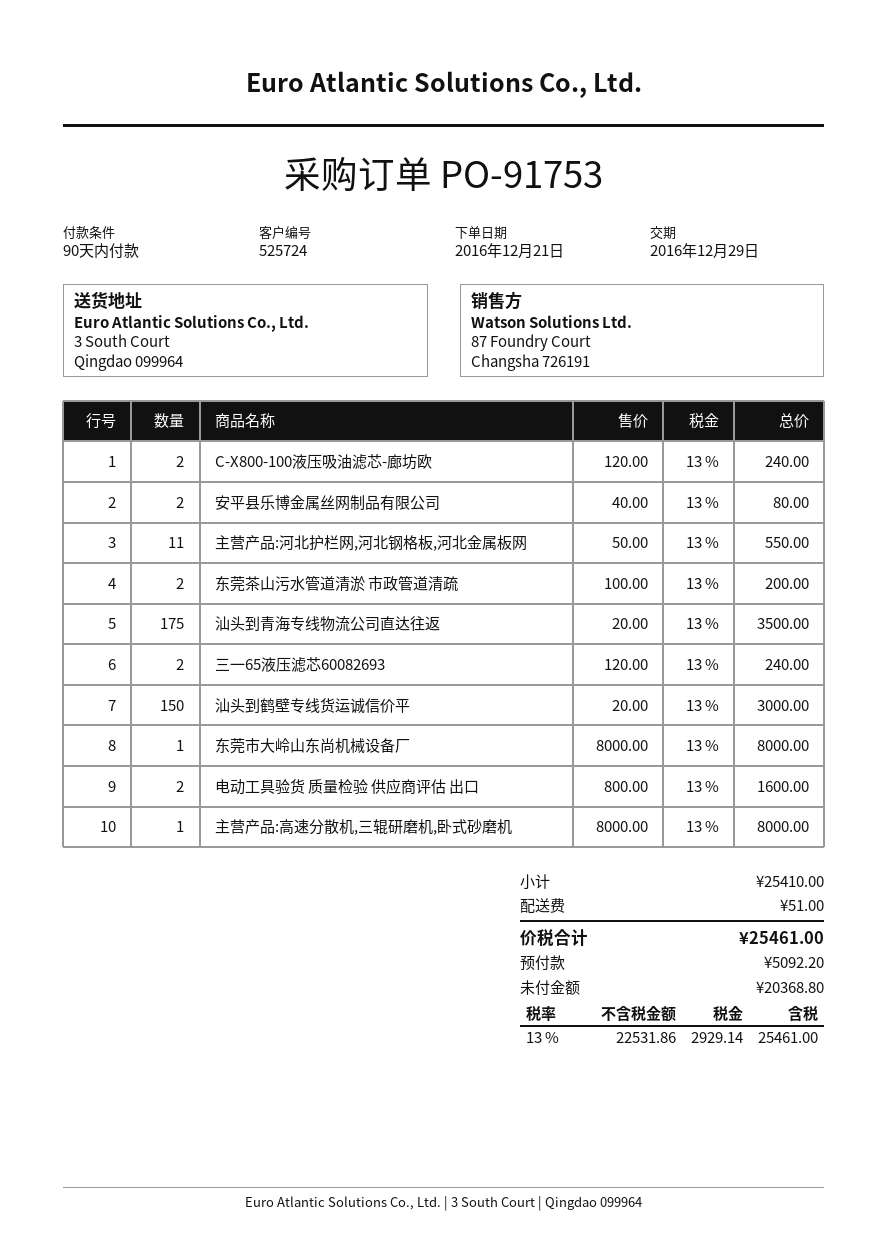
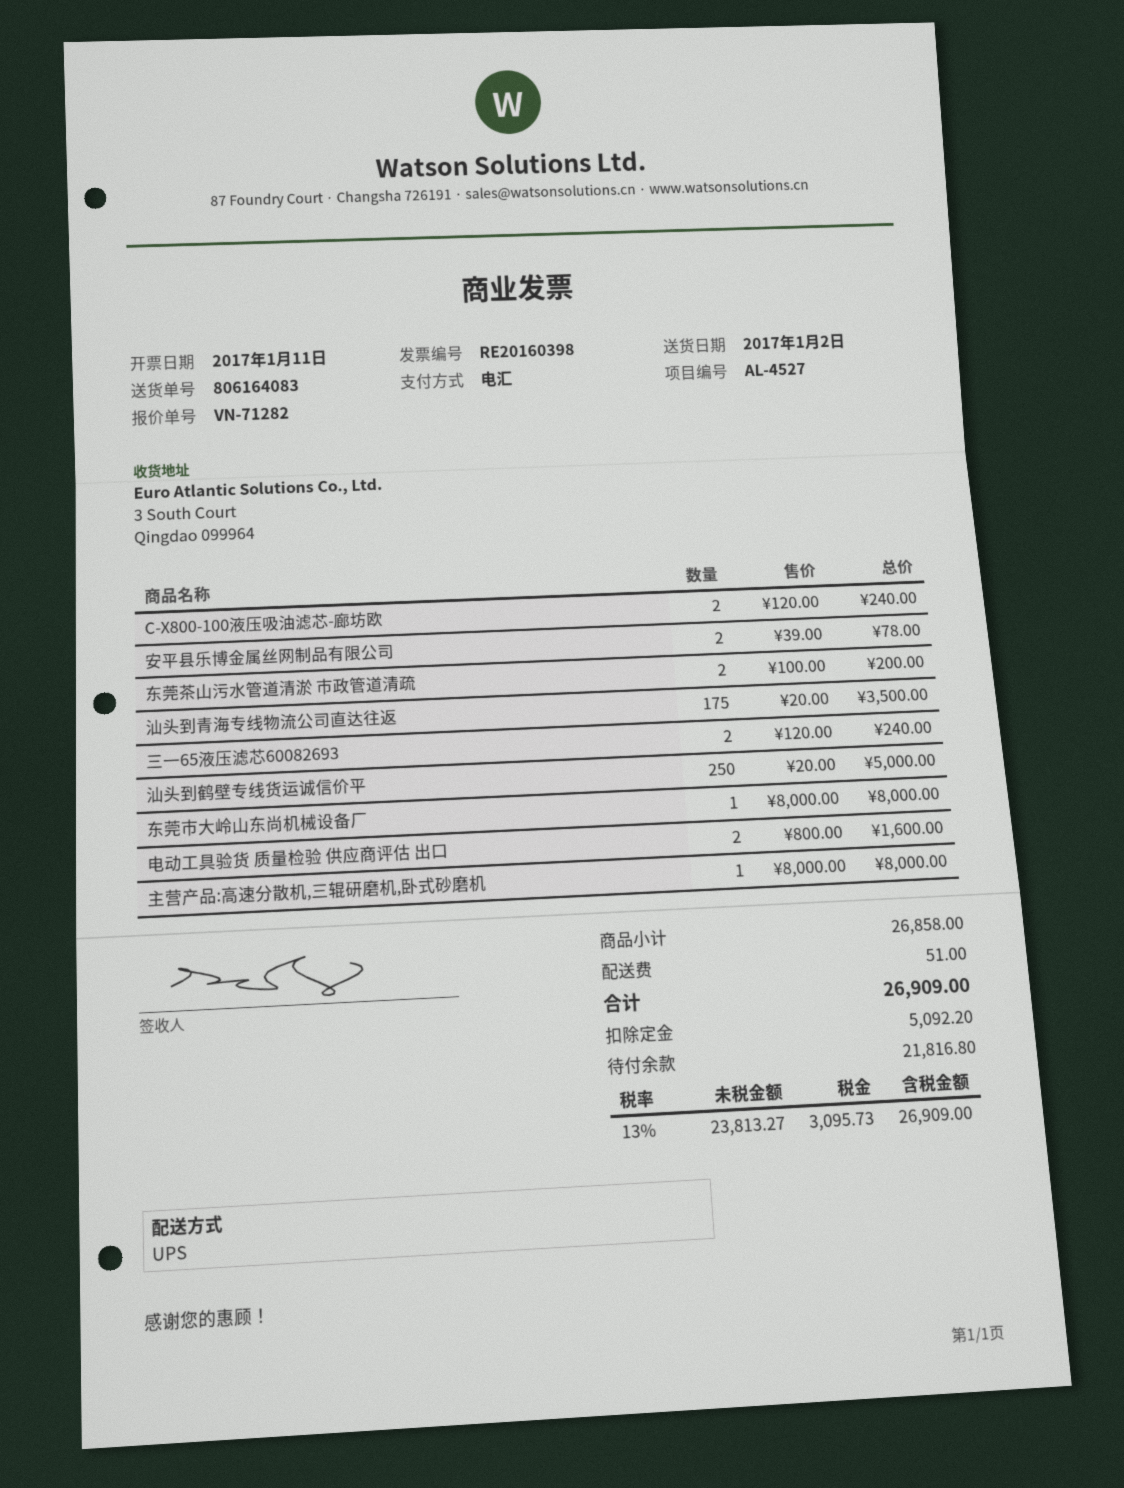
delivery date: 2016-12-29 -> 2017-01-02
安平县乐博金属丝网制品有限公司: 2 x 40.00 = 80.00 -> 2 x 39.00 = 78.00
主营产品:河北护栏网,河北钢格板,河北金属板网: 11 x 50.00 = 550.00 -> none
汕头到鹤壁专线货运诚信价平: 150 x 20.00 = 3000.00 -> 250 x 20.00 = 5000.00
subtotal: 25410.00 -> 26858.00
net: 22531.86 -> 23813.27
tax: 13% = 2929.14 -> 13% = 3095.73
total: 25461.00 -> 26909.00
balance: 20368.80 -> 21816.80

